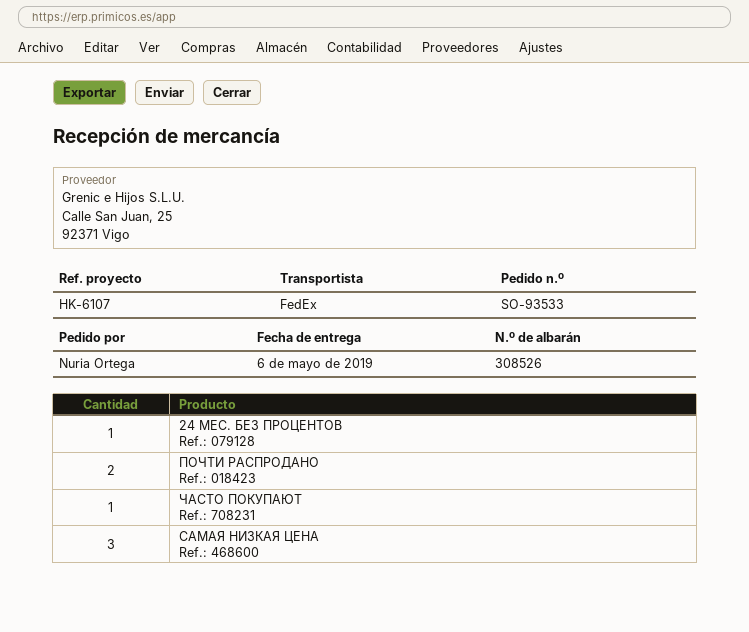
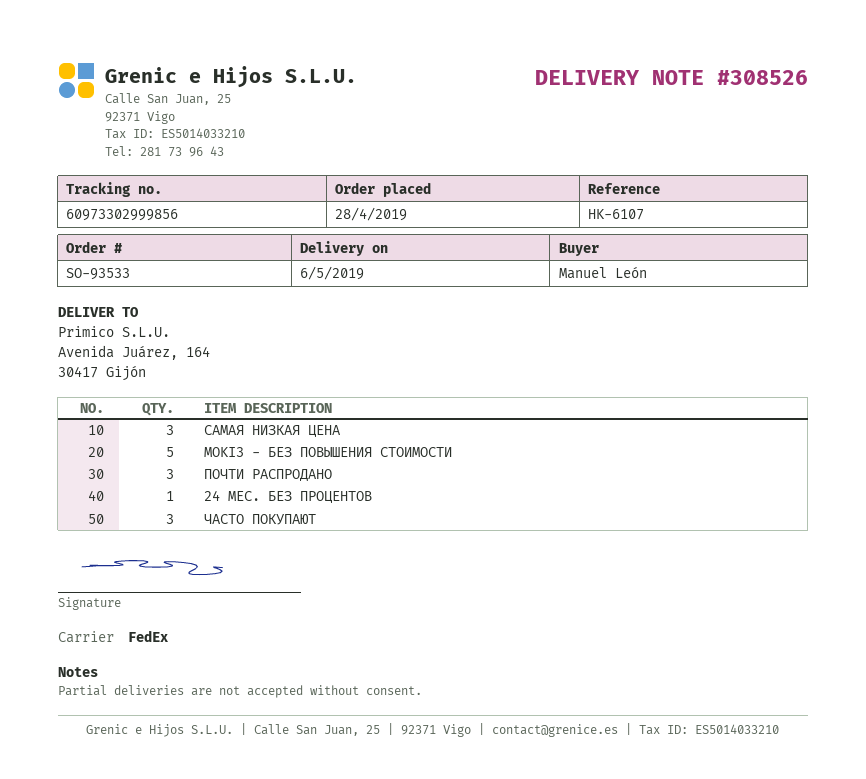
ordered by: Nuria Ortega -> Manuel León
ПОЧТИ РАСПРОДАНО: 2 -> 3
ЧАСТО ПОКУПАЮТ: 1 -> 3
MOKI3 - БЕЗ ПОВЫШЕНИЯ СТОИМОСТИ: none -> 5

